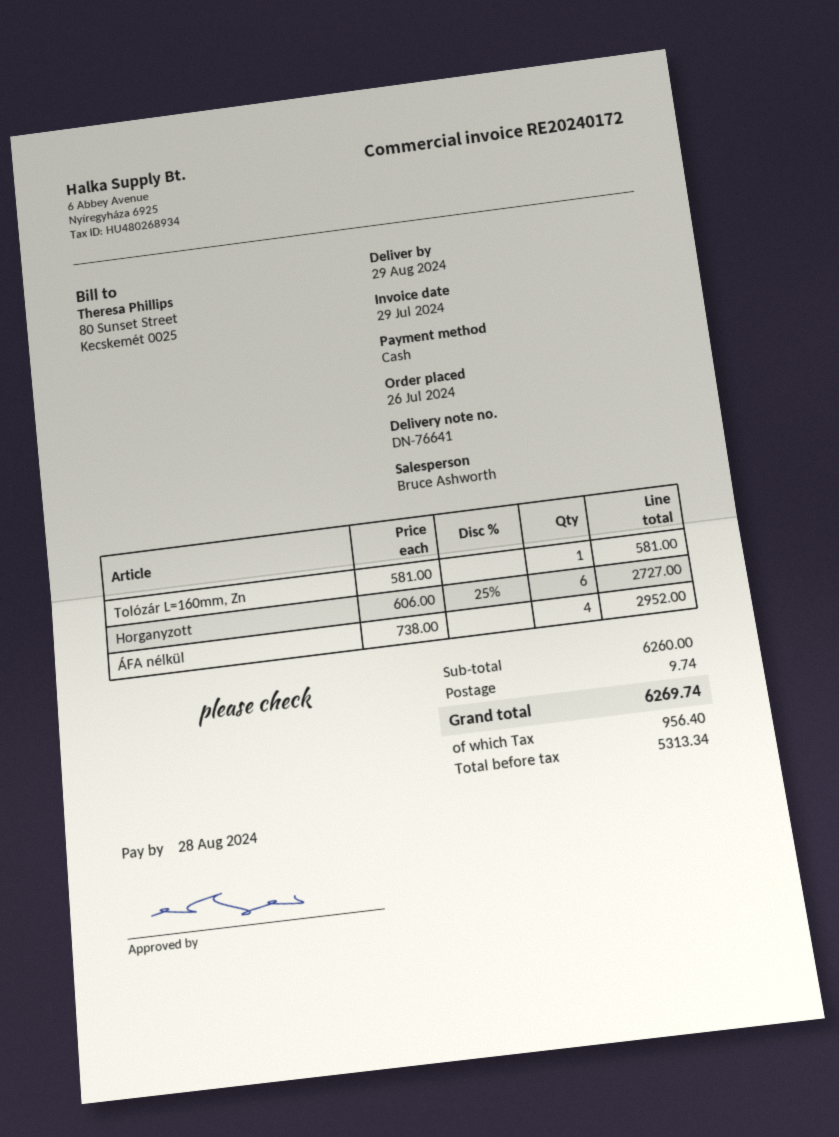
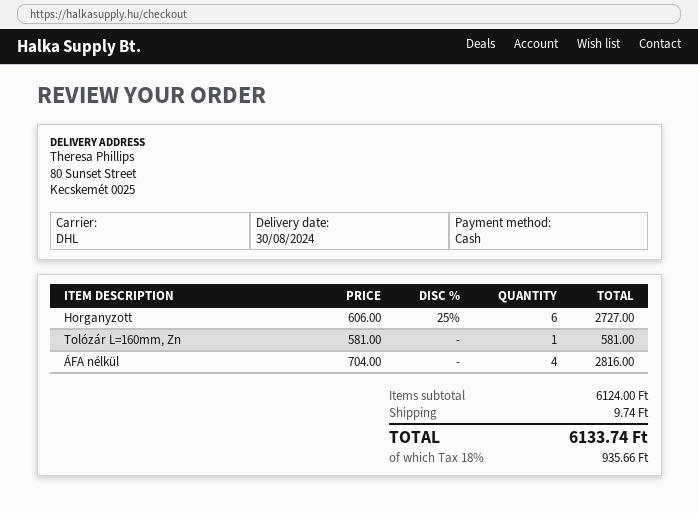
delivery date: 2024-08-29 -> 2024-08-30
ÁFA nélkül: 4 x 738.00 = 2952.00 -> 4 x 704.00 = 2816.00
subtotal: 6260.00 -> 6124.00
tax: 956.40 -> 935.66
total: 6269.74 -> 6133.74

